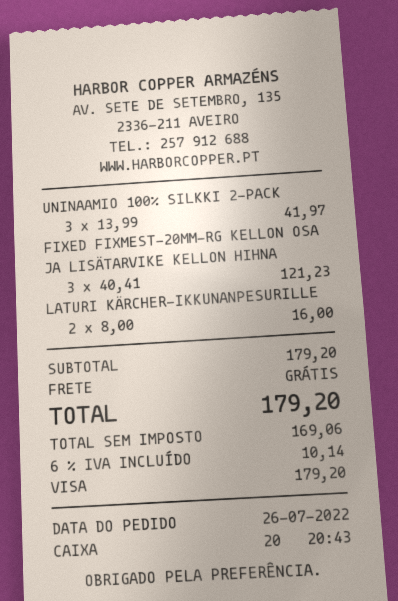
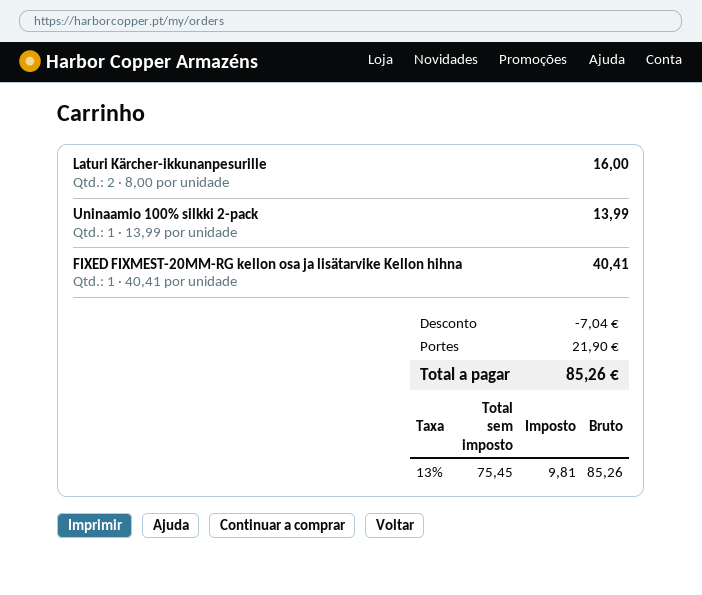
UNINAAMIO 100% SILKKI 2-PACK: 3 x 13.99 = 41.97 -> 1 x 13.99 = 13.99
FIXED FIXMEST-20MM-RG KELLON OSA JA LISÄTARVIKE KELLON HIHNA: 3 x 40.41 = 121.23 -> 1 x 40.41 = 40.41
discount: none -> 7.04
shipping: 0.00 -> 21.90
net: 169.06 -> 75.45
tax: 6% = 10.14 -> 13% = 9.81
total: 179.20 -> 85.26

